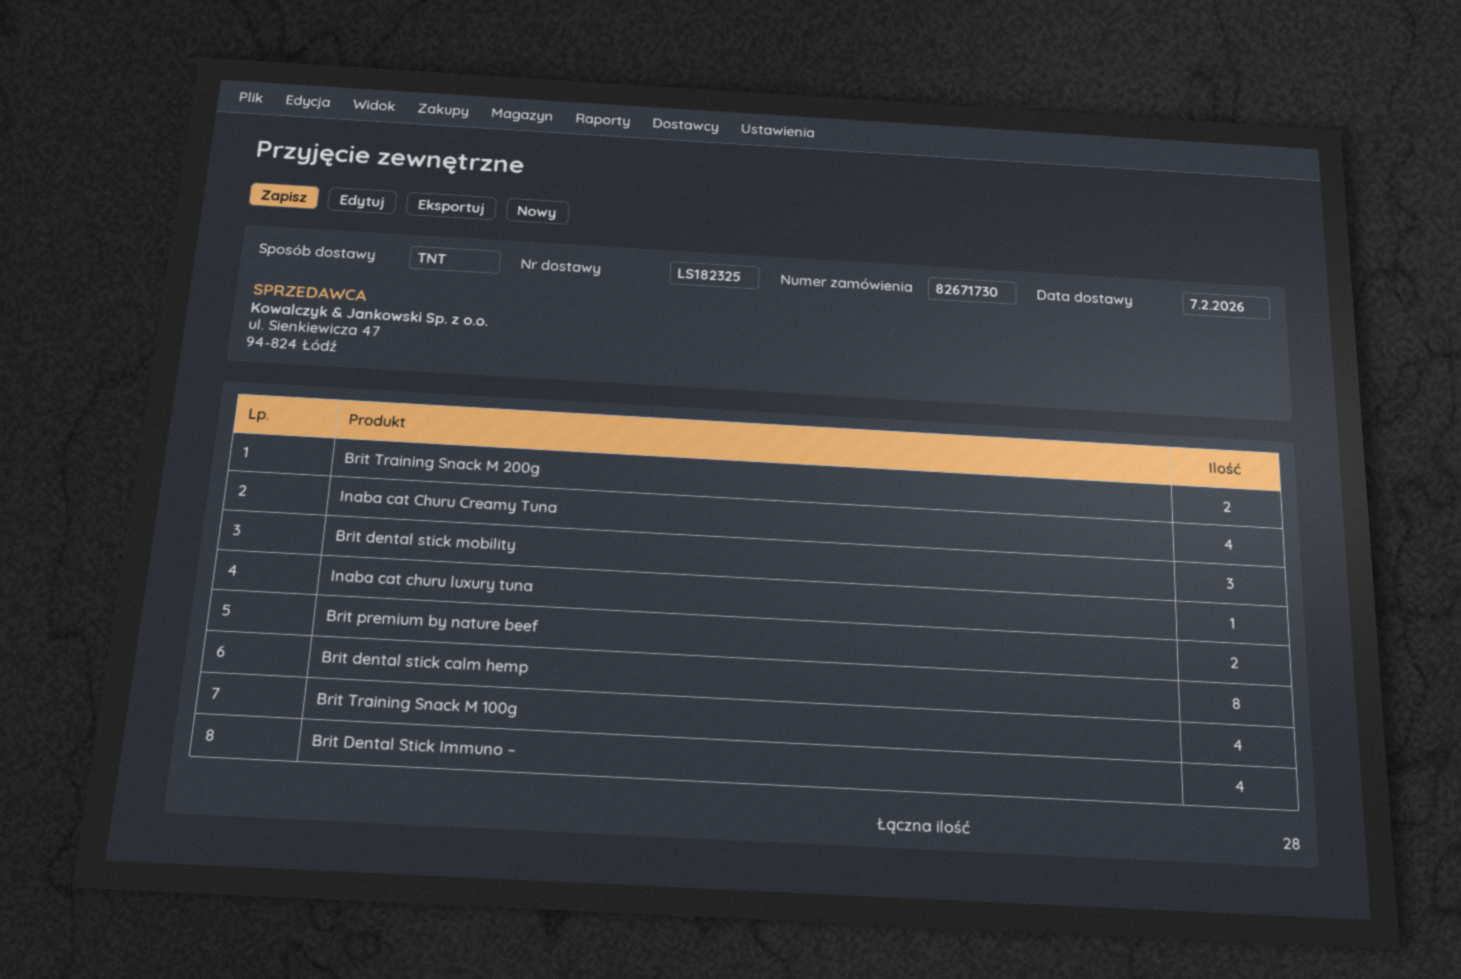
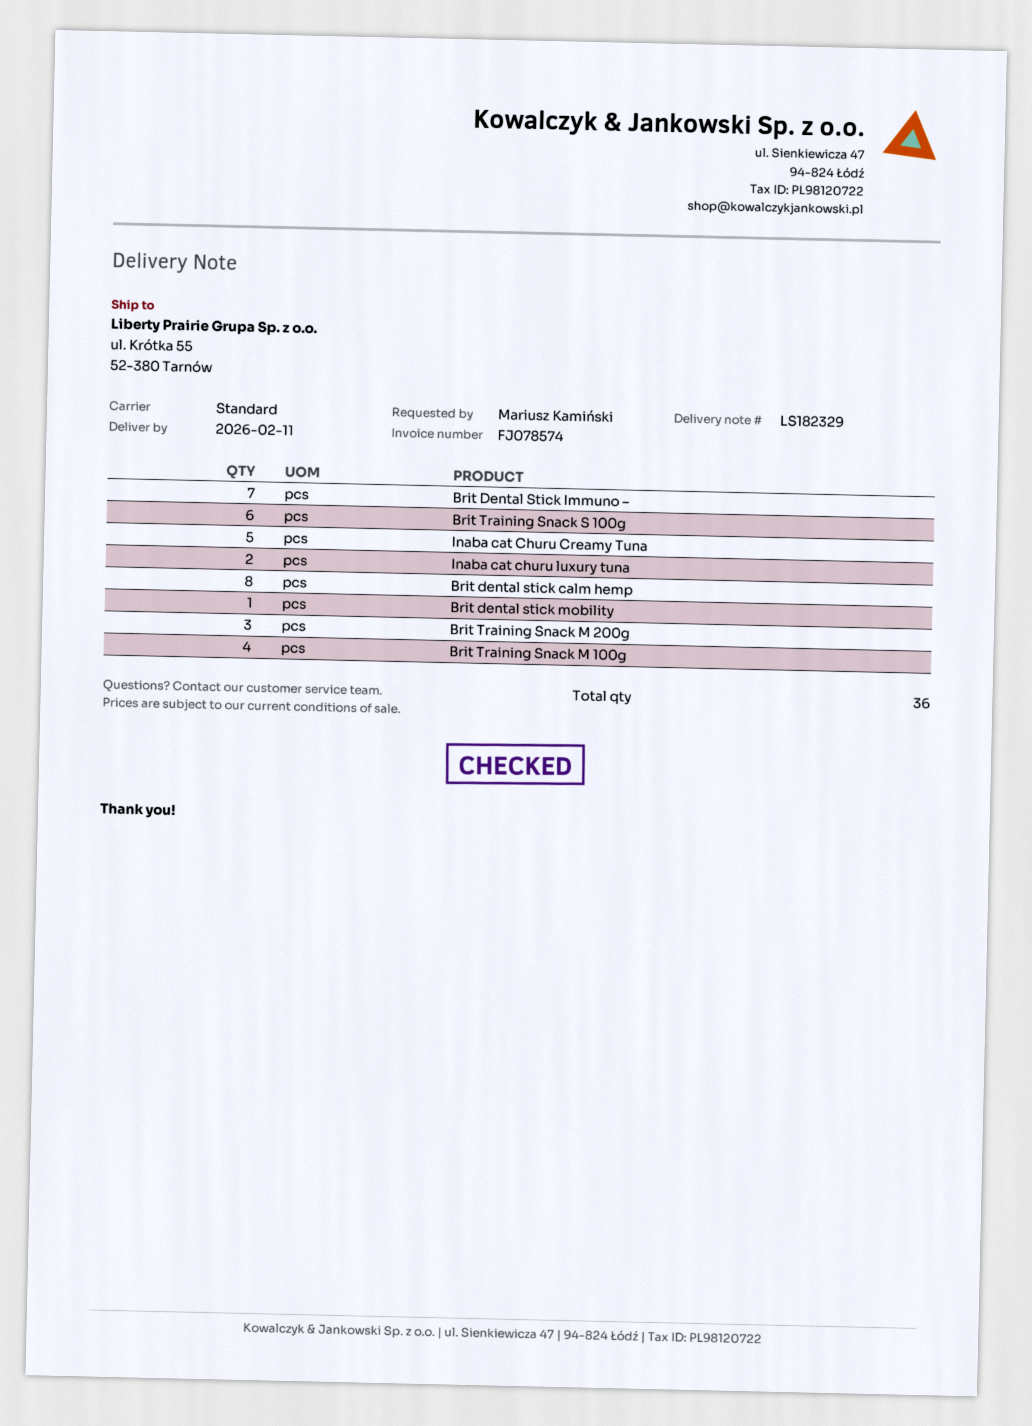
delivery note number: LS182325 -> LS182329
delivery date: 2026-02-07 -> 2026-02-11
shipping method: TNT -> standard
Brit Training Snack M 200g: 2 -> 3
Inaba cat Churu Creamy Tuna: 4 -> 5
Brit dental stick mobility: 3 -> 1
Inaba cat churu luxury tuna: 1 -> 2
Brit premium by nature beef: 2 -> none
Brit Dental Stick Immuno –: 4 -> 7
Brit Training Snack S 100g: none -> 6
total quantity: 28 -> 36

